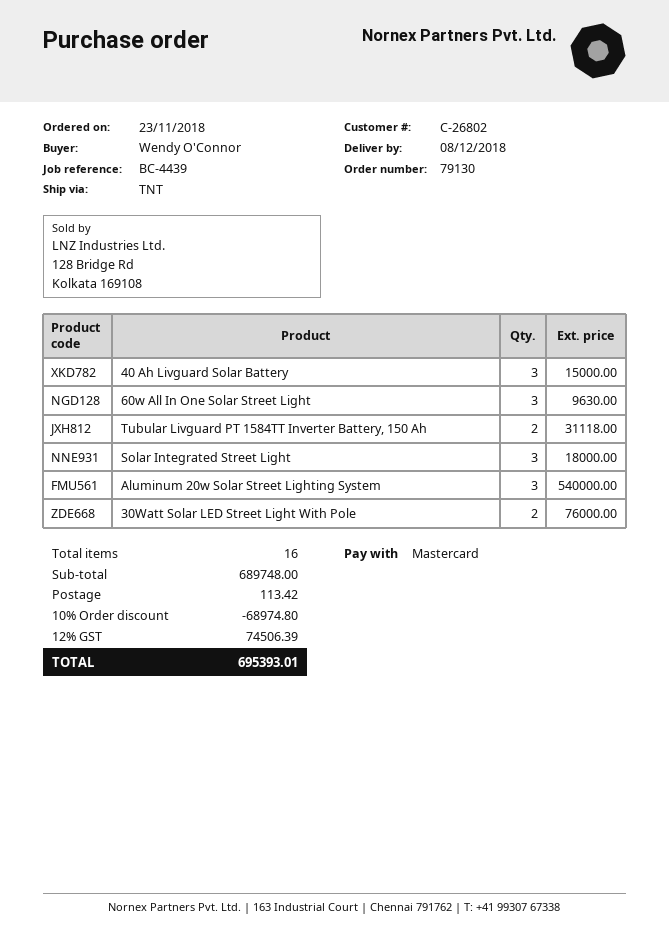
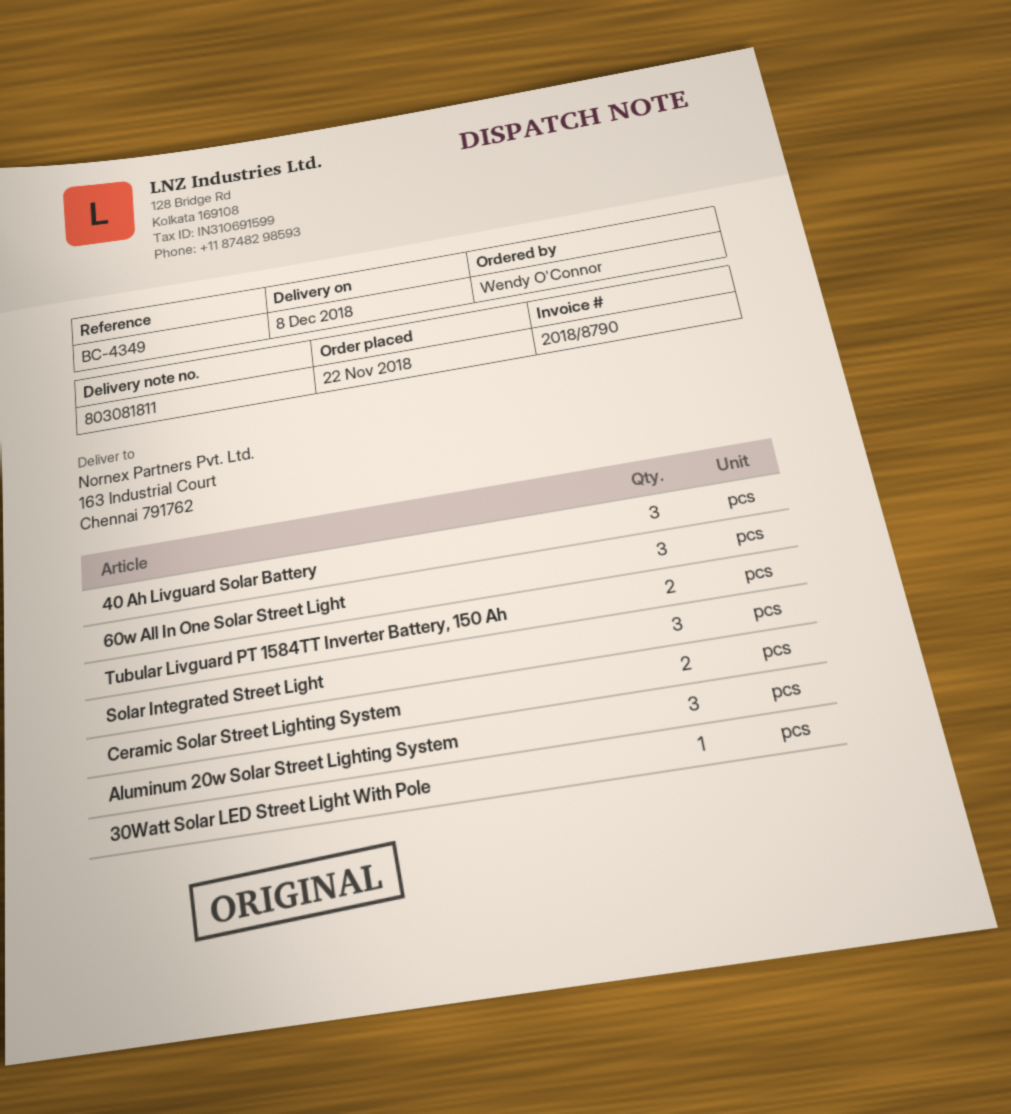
order date: 2018-11-23 -> 2018-11-22
reference: BC-4439 -> BC-4349
30Watt Solar LED Street Light With Pole: 2 -> 1
Ceramic Solar Street Lighting System: none -> 2

